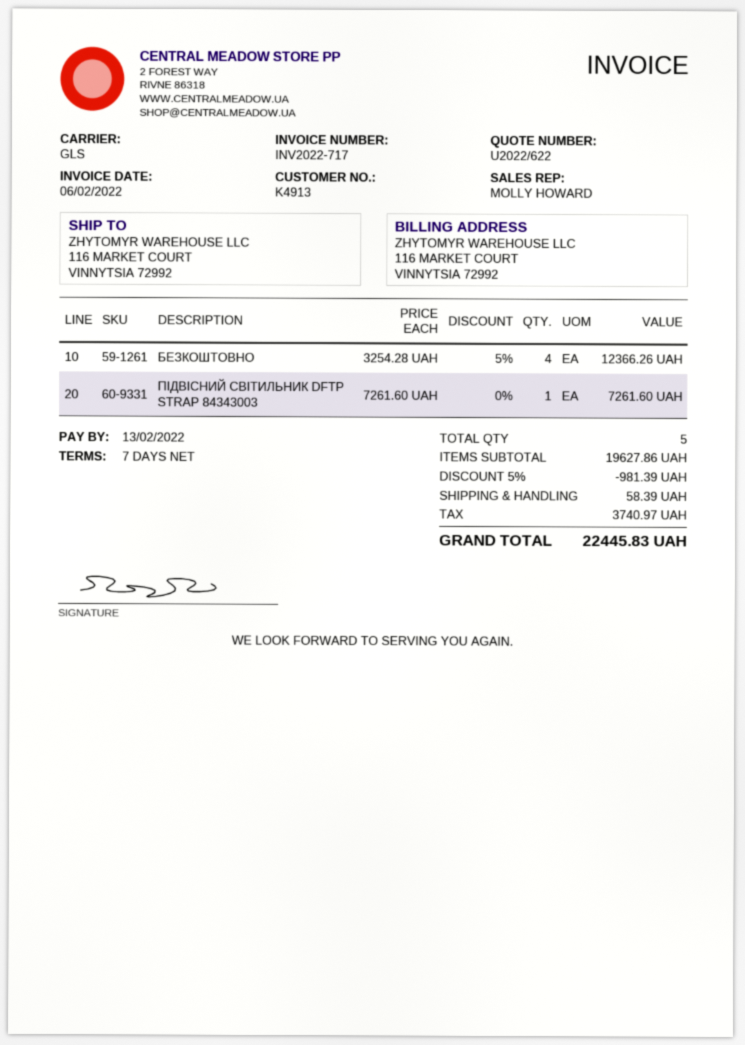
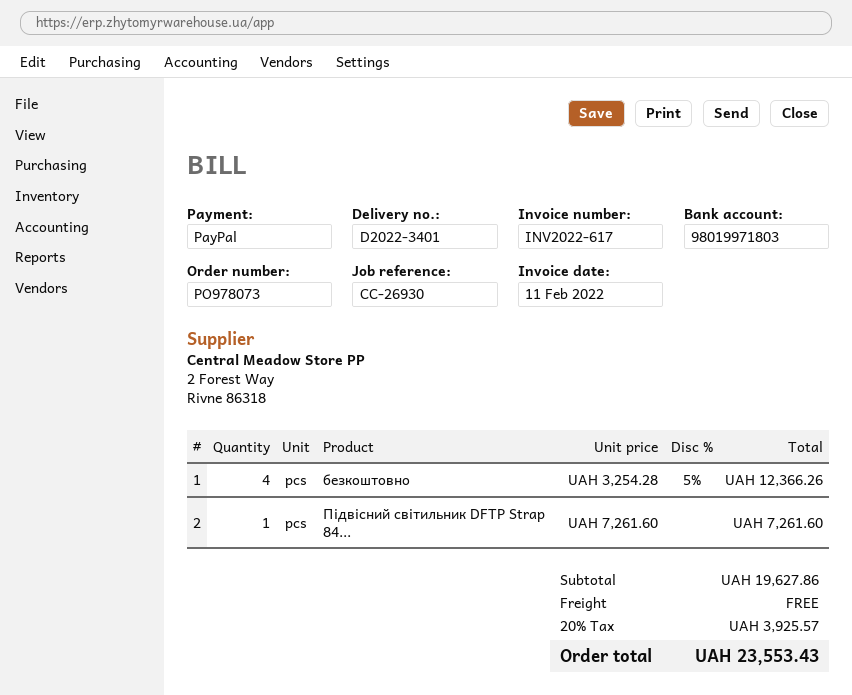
invoice number: INV2022-717 -> INV2022-617
invoice date: 2022-02-06 -> 2022-02-11
discount: 5% = 981.39 -> none
shipping: 58.39 -> 0.00
tax: 3740.97 -> 3925.57
total: 22445.83 -> 23553.43

